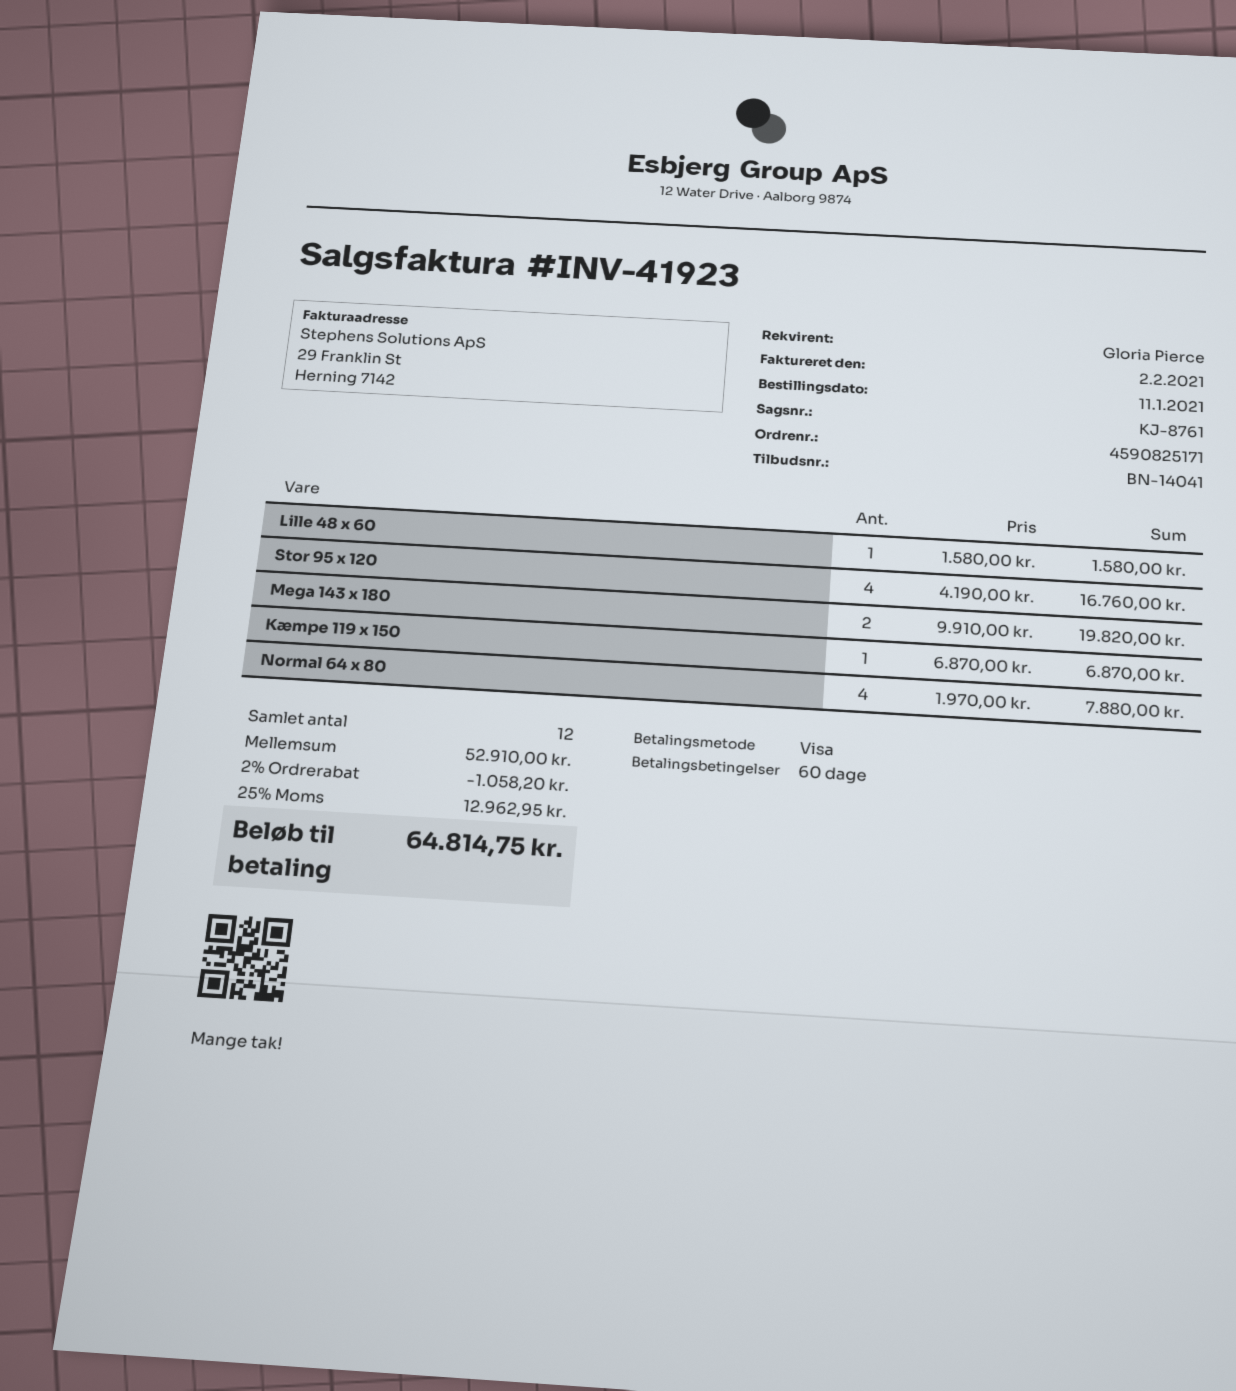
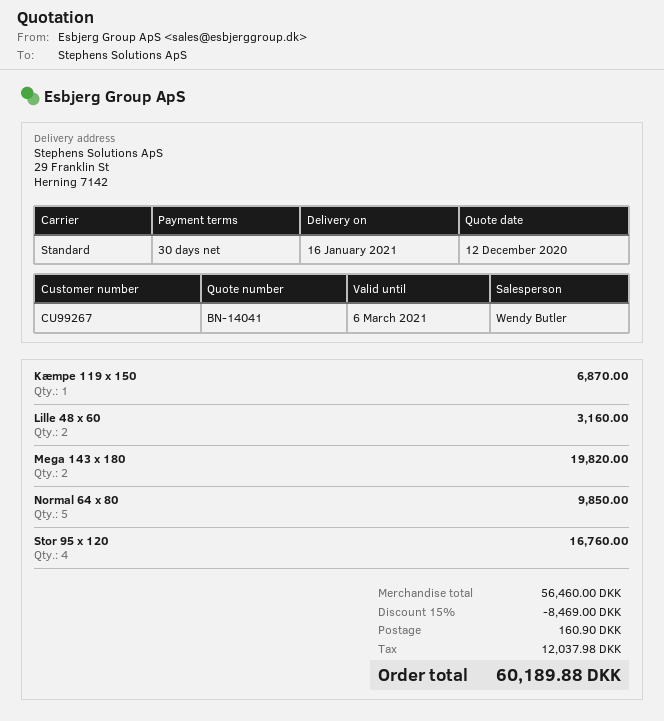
payment terms: 60 days -> 30 days
Lille 48 x 60: 1 for 1580.00 -> 2 for 3160.00
Normal 64 x 80: 4 for 7880.00 -> 5 for 9850.00
subtotal: 52910.00 -> 56460.00
discount: 2% = 1058.20 -> 15% = 8469.00
shipping: none -> 160.90
tax: 12962.95 -> 12037.98
total: 64814.75 -> 60189.88

